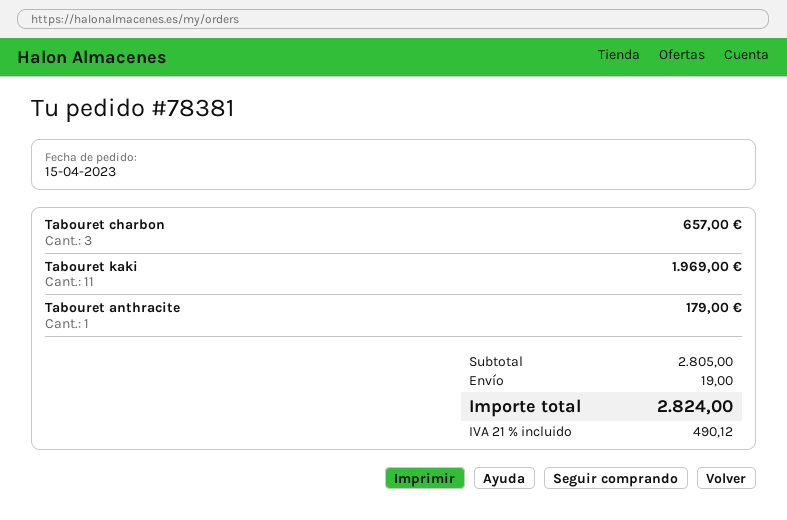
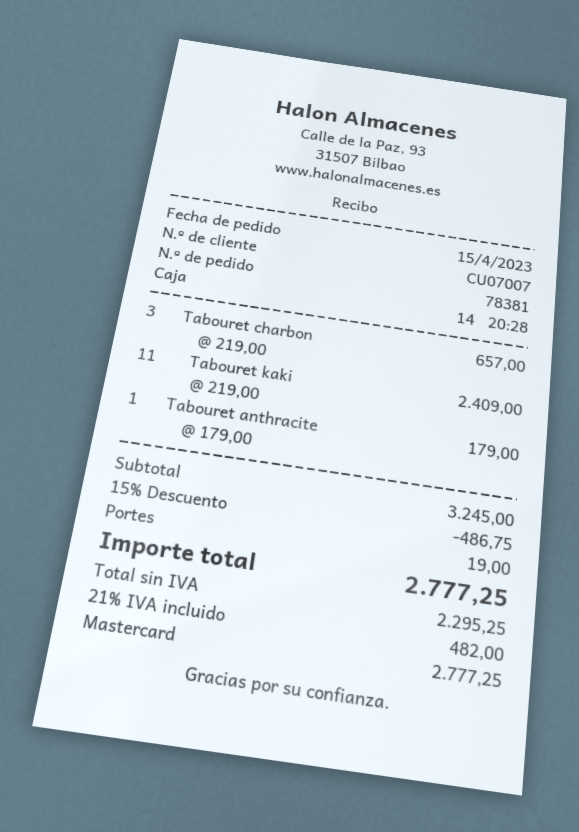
Tabouret kaki: 11 for 1969.00 -> 11 for 2409.00
subtotal: 2805.00 -> 3245.00
discount: none -> 15% = 486.75
tax: 21% = 490.12 -> 21% = 482.00
total: 2824.00 -> 2777.25

